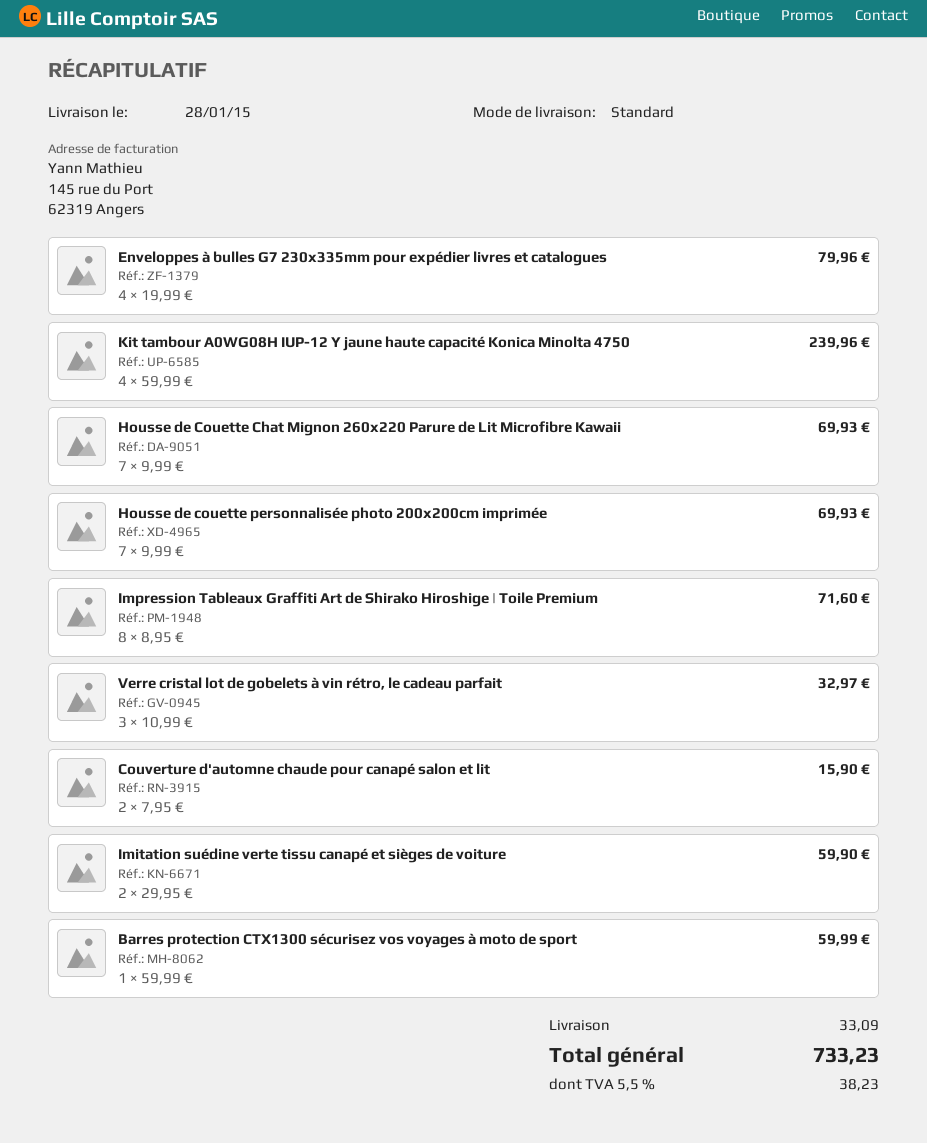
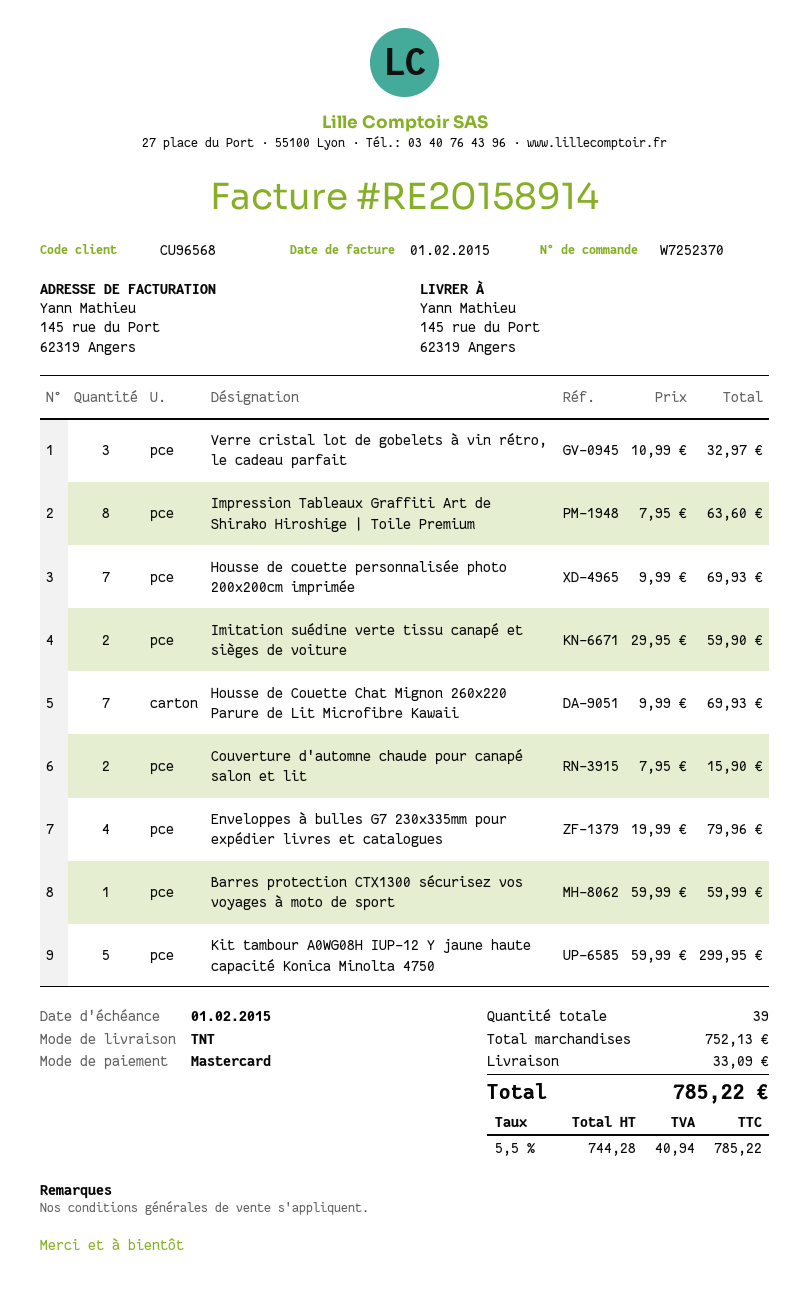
shipping method: standard -> TNT
Kit tambour A0WG08H IUP-12 Y jaune haute capacité Konica Minolta 4750: 4 x 59.99 = 239.96 -> 5 x 59.99 = 299.95
Impression Tableaux Graffiti Art de Shirako Hiroshige | Toile Premium: 8 x 8.95 = 71.60 -> 8 x 7.95 = 63.60
tax: 5.5% = 38.23 -> 5.5% = 40.94
total: 733.23 -> 785.22

